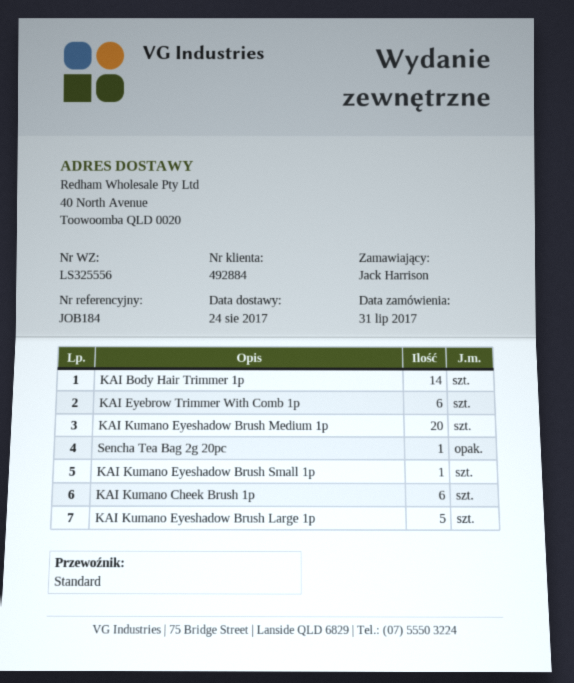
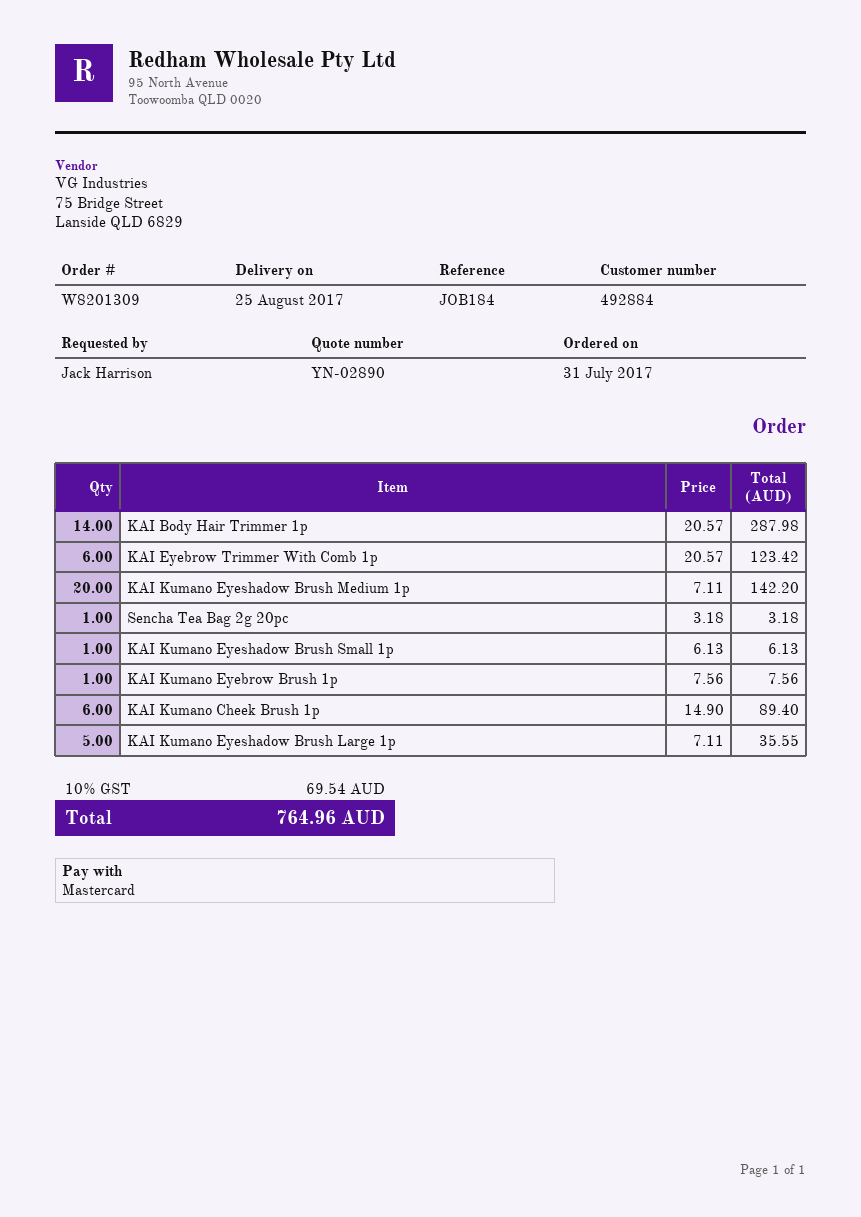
delivery date: 2017-08-24 -> 2017-08-25
KAI Kumano Eyebrow Brush 1p: none -> 1

